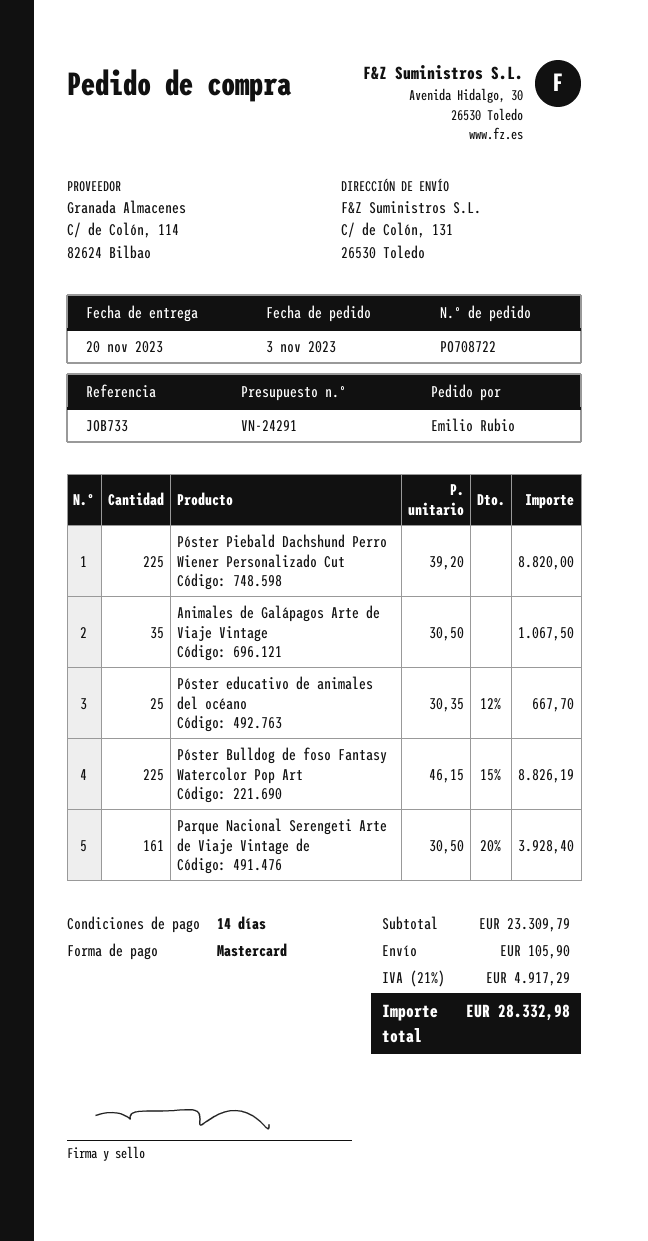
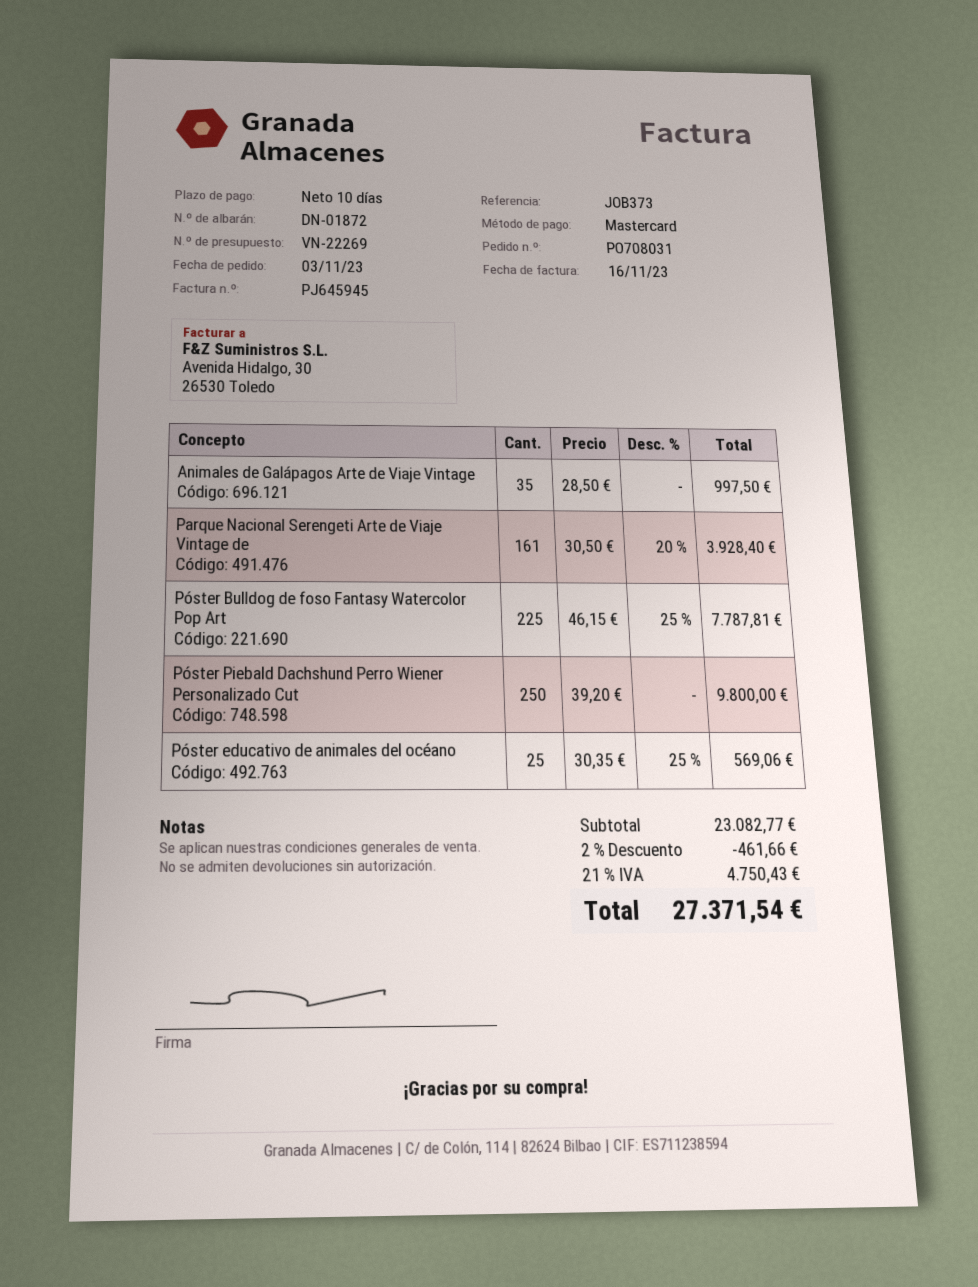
quote number: VN-24291 -> VN-22269
order number: PO708722 -> PO708031
payment terms: 14 days -> 10 days
reference: JOB733 -> JOB373
Póster Piebald Dachshund Perro Wiener Personalizado Cut: 225 x 39.20 = 8820.00 -> 250 x 39.20 = 9800.00
Animales de Galápagos Arte de Viaje Vintage: 35 x 30.50 = 1067.50 -> 35 x 28.50 = 997.50
Póster educativo de animales del océano: 25 x 30.35 - 12% = 667.70 -> 25 x 30.35 - 25% = 569.06
Póster Bulldog de foso Fantasy Watercolor Pop Art: 225 x 46.15 - 15% = 8826.19 -> 225 x 46.15 - 25% = 7787.81
subtotal: 23309.79 -> 23082.77
discount: none -> 2% = 461.66
shipping: 105.90 -> none
tax: 21% = 4917.29 -> 21% = 4750.43
total: 28332.98 -> 27371.54

